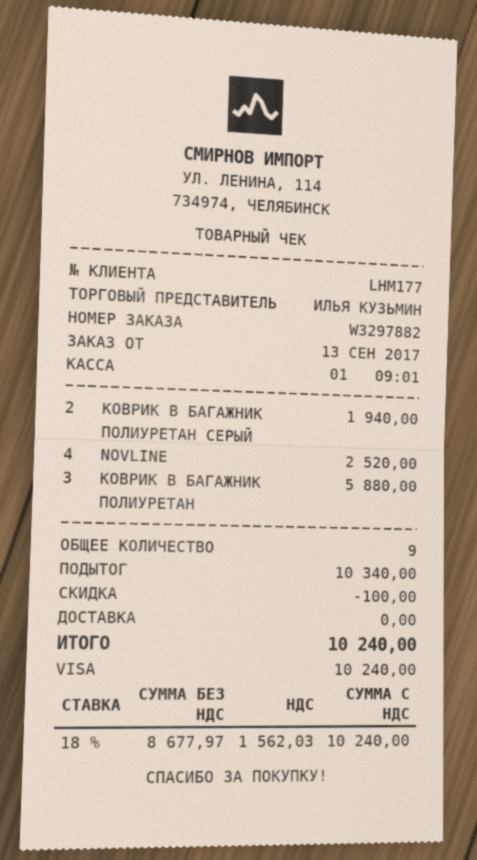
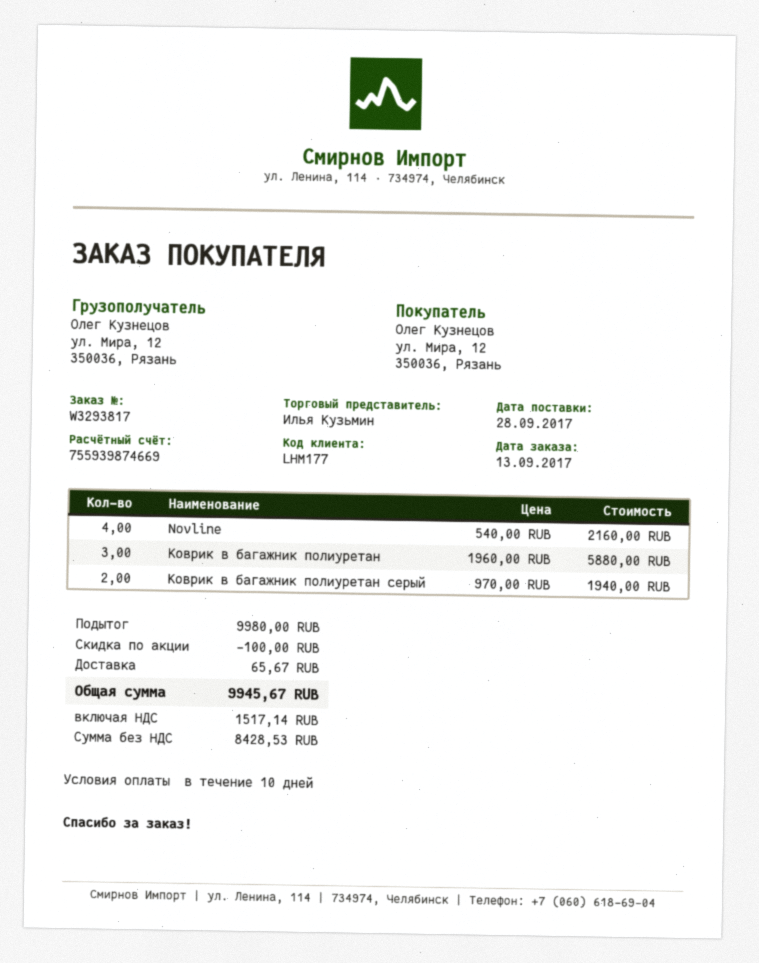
order number: W3297882 -> W3293817
NOVLINE: 4 for 2520.00 -> 4 for 2160.00
subtotal: 10340.00 -> 9980.00
shipping: 0.00 -> 65.67
net: 8677.97 -> 8428.53
tax: 1562.03 -> 1517.14
total: 10240.00 -> 9945.67

